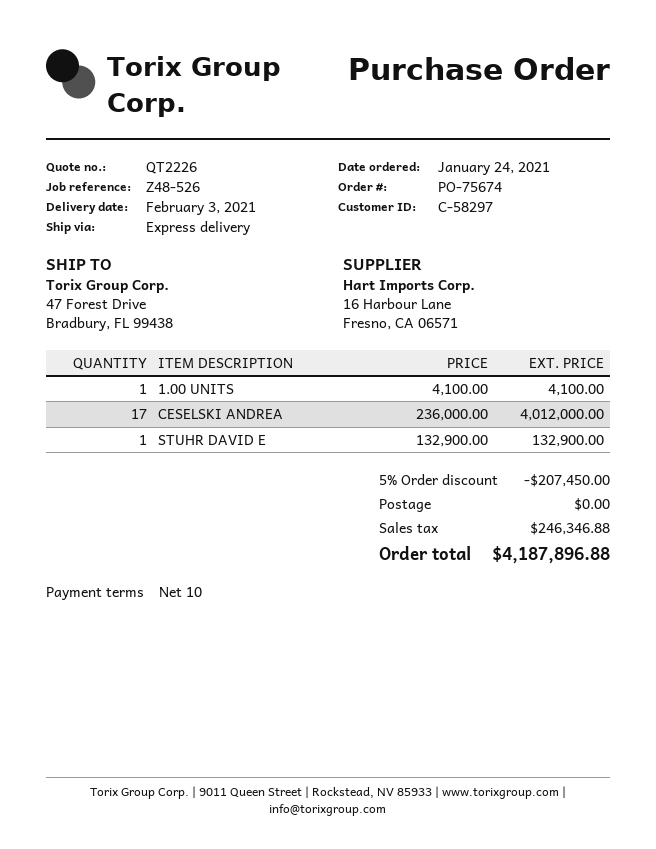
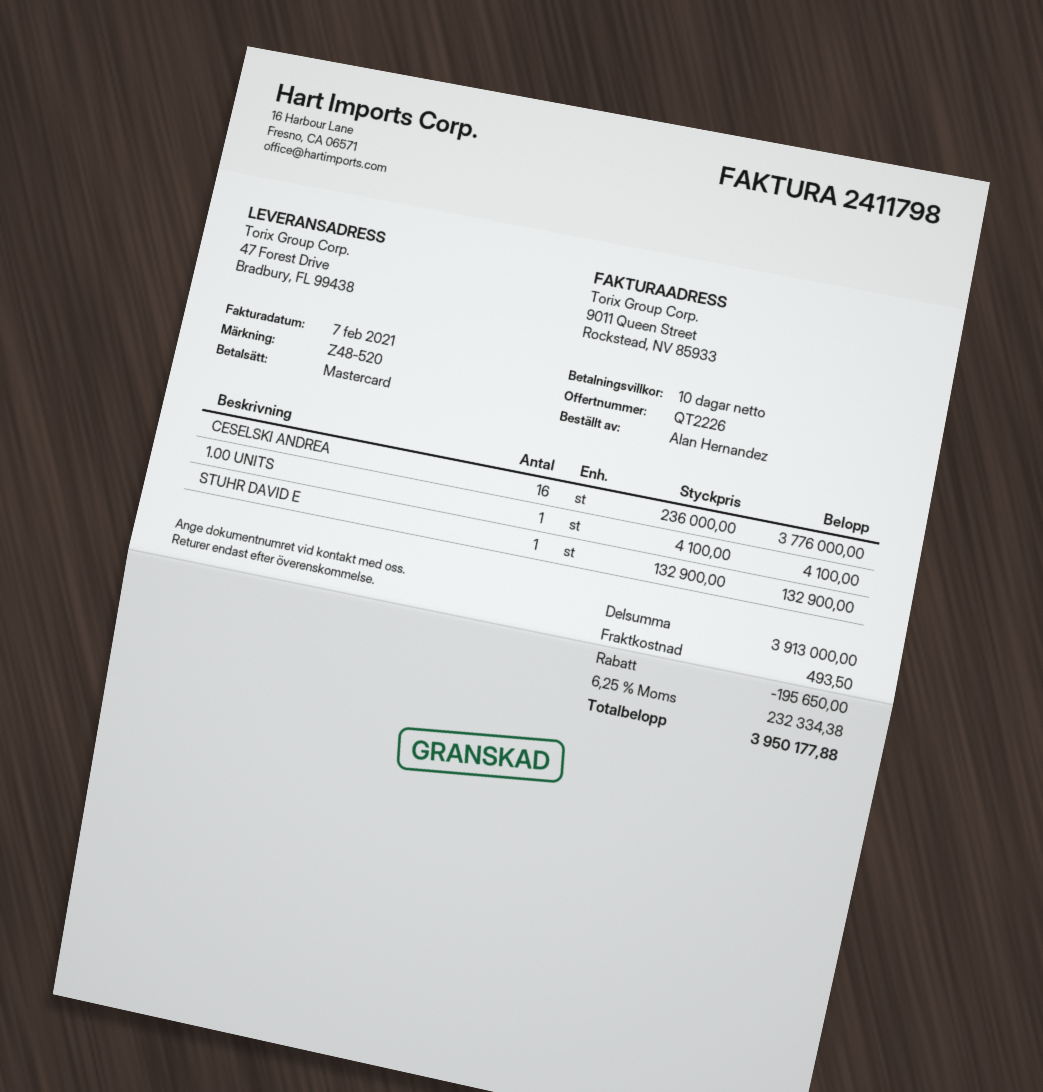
reference: Z48-526 -> Z48-520
CESELSKI ANDREA: 17 x 236000.00 = 4012000.00 -> 16 x 236000.00 = 3776000.00
discount: 207450.00 -> 195650.00
shipping: 0.00 -> 493.50
tax: 246346.88 -> 232334.38
total: 4187896.88 -> 3950177.88

